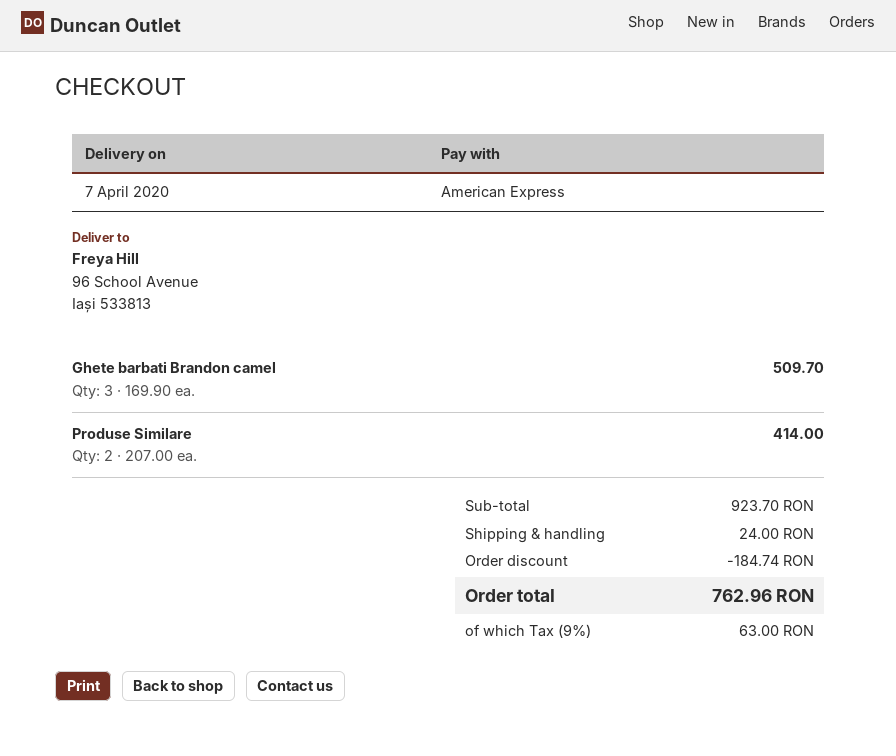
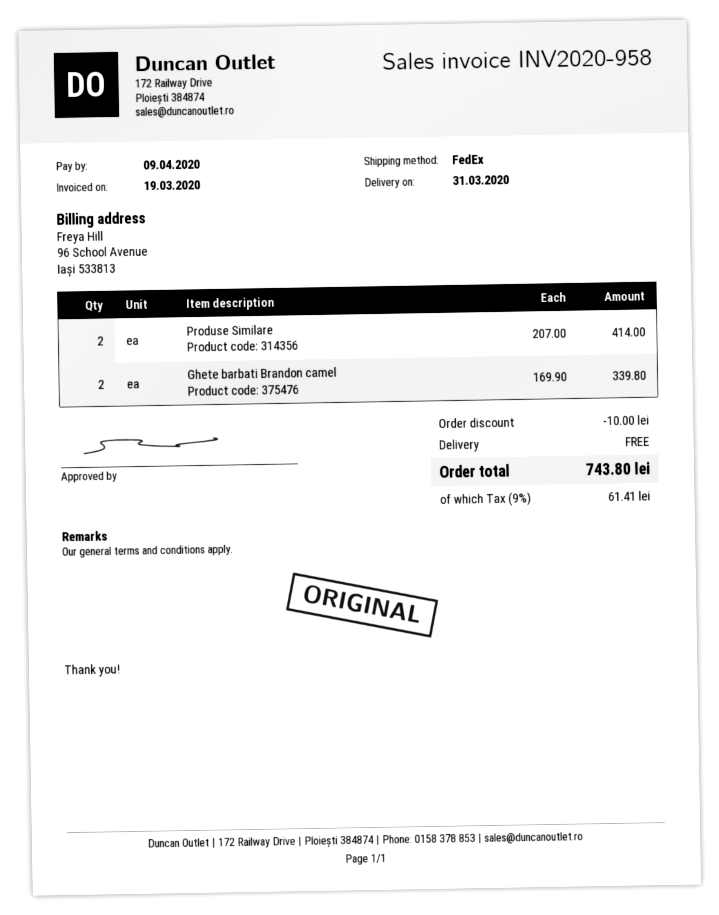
delivery date: 2020-04-07 -> 2020-03-31
Ghete barbati Brandon camel: 3 x 169.90 = 509.70 -> 2 x 169.90 = 339.80
discount: 184.74 -> 10.00
shipping: 24.00 -> 0.00
tax: 9% = 63.00 -> 9% = 61.41
total: 762.96 -> 743.80

